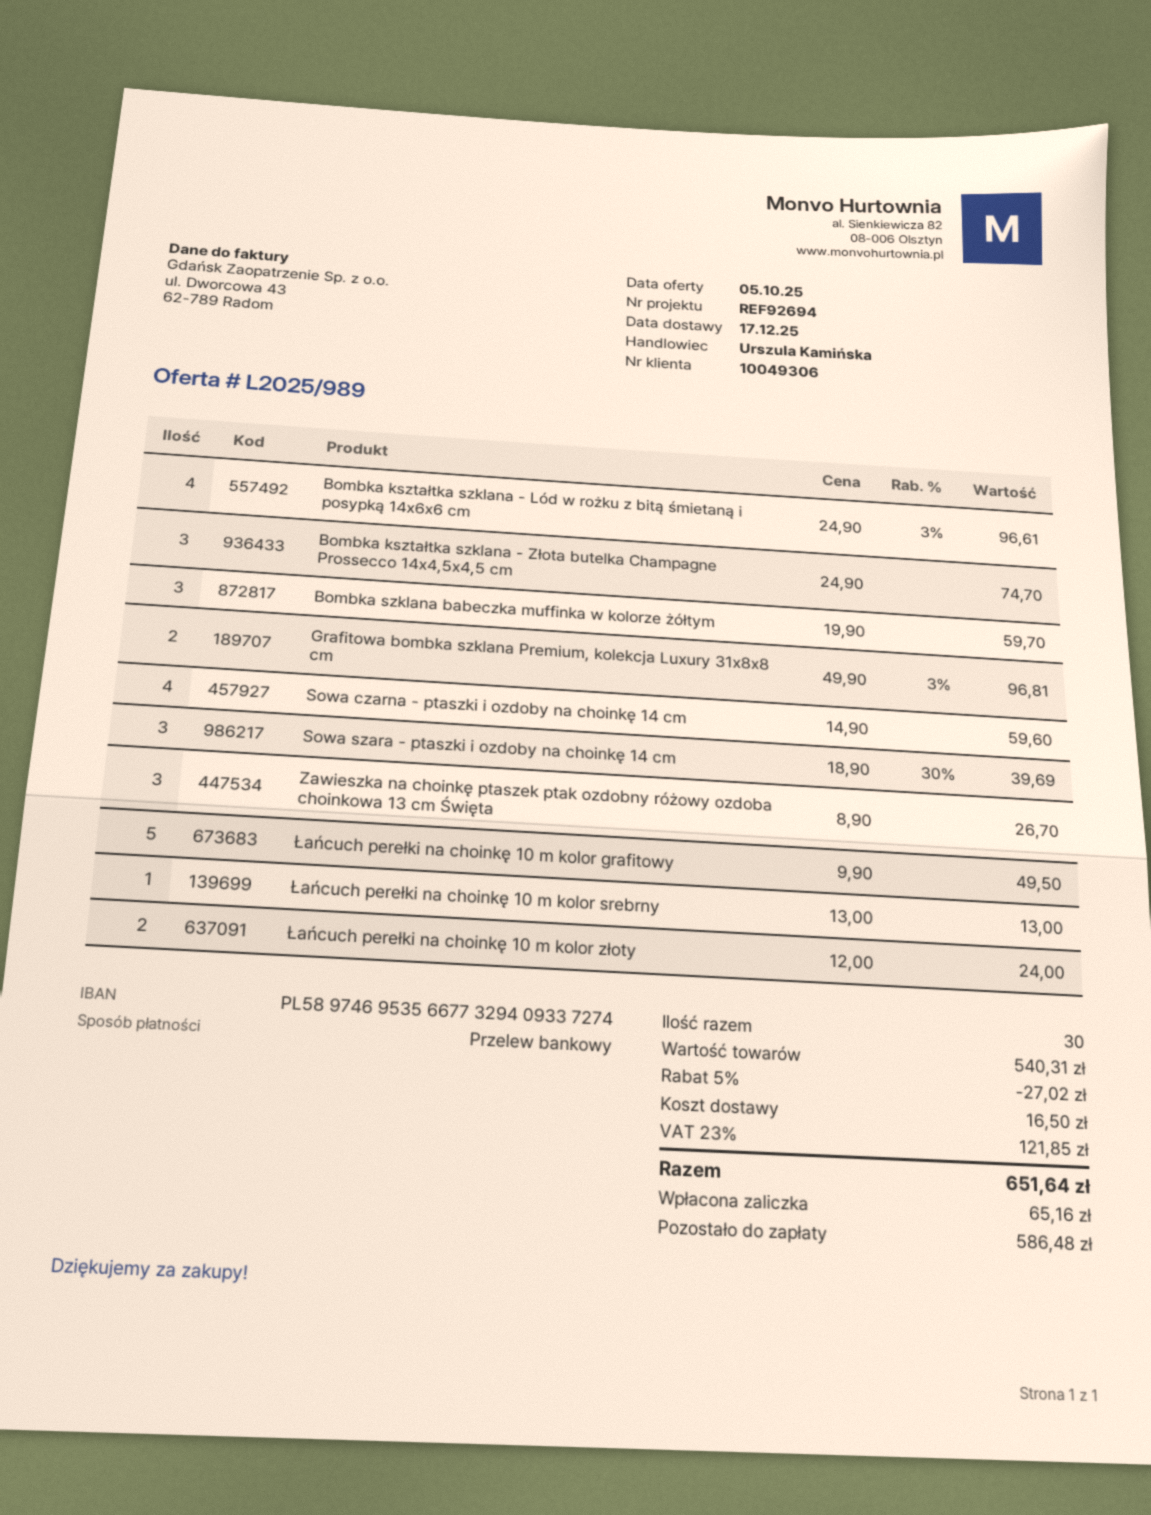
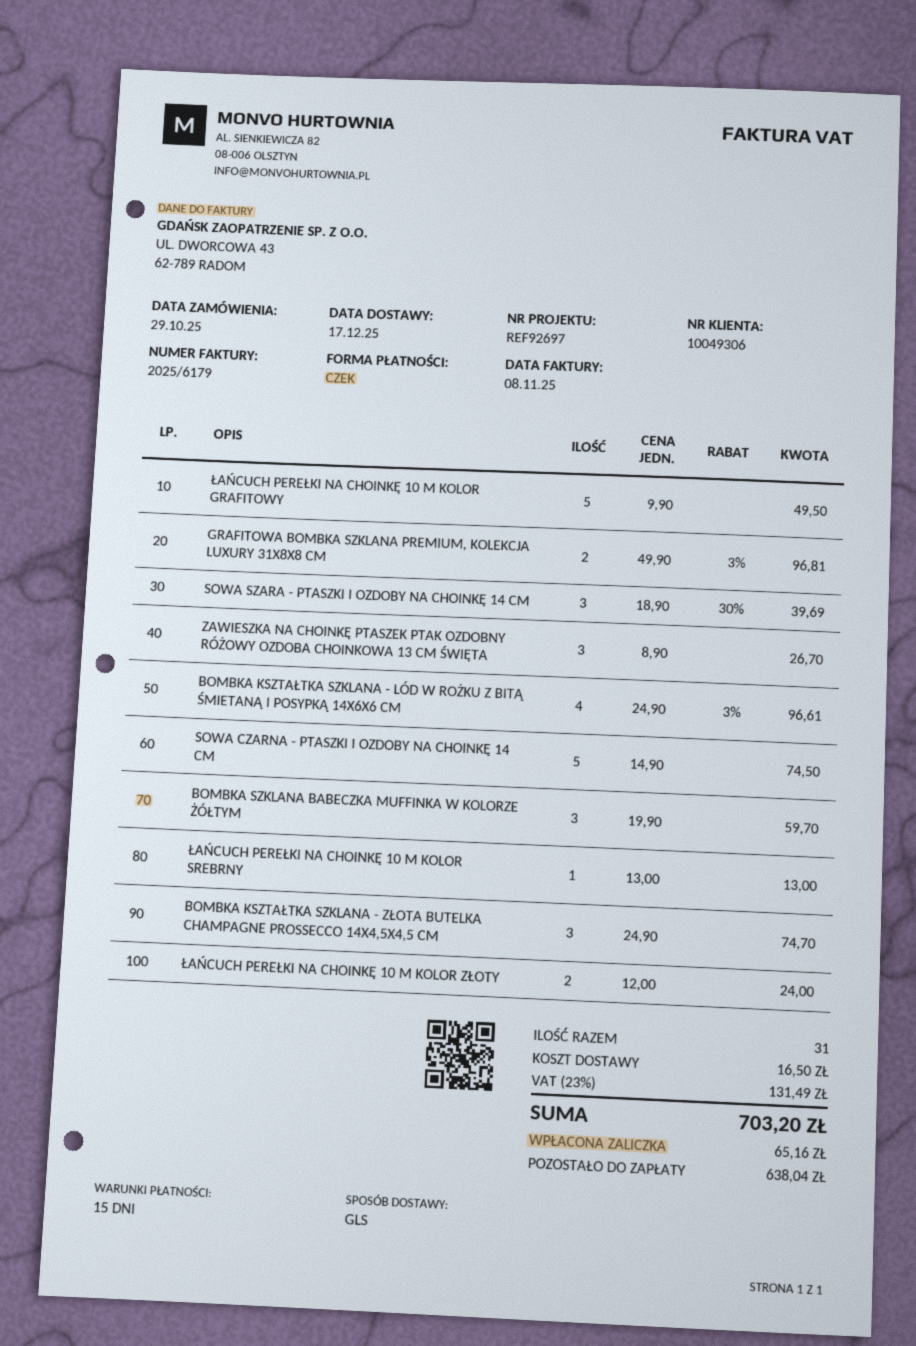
reference: REF92694 -> REF92697
payment method: bank transfer -> cheque
Sowa czarna - ptaszki i ozdoby na choinkę 14 cm: 4 x 14.90 = 59.60 -> 5 x 14.90 = 74.50
total quantity: 30 -> 31
discount: 5% = 27.02 -> none
tax: 23% = 121.85 -> 23% = 131.49
total: 651.64 -> 703.20
balance: 586.48 -> 638.04

